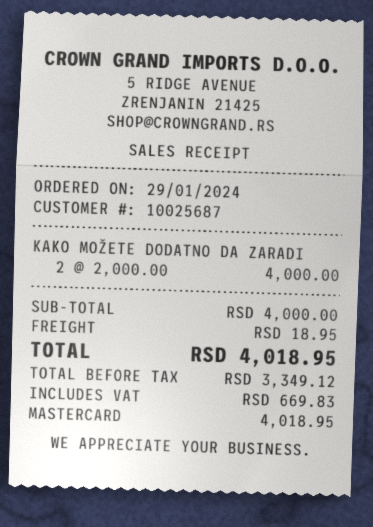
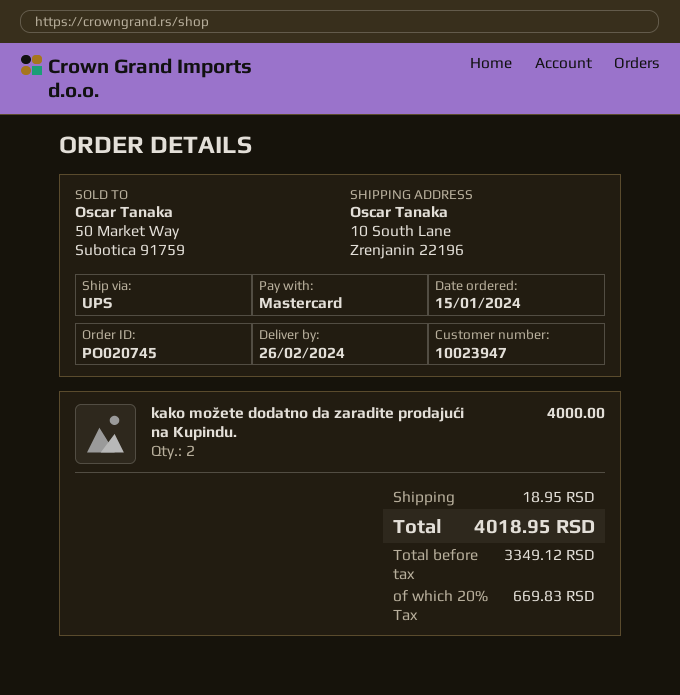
order date: 2024-01-29 -> 2024-01-15
customer number: 10025687 -> 10023947

